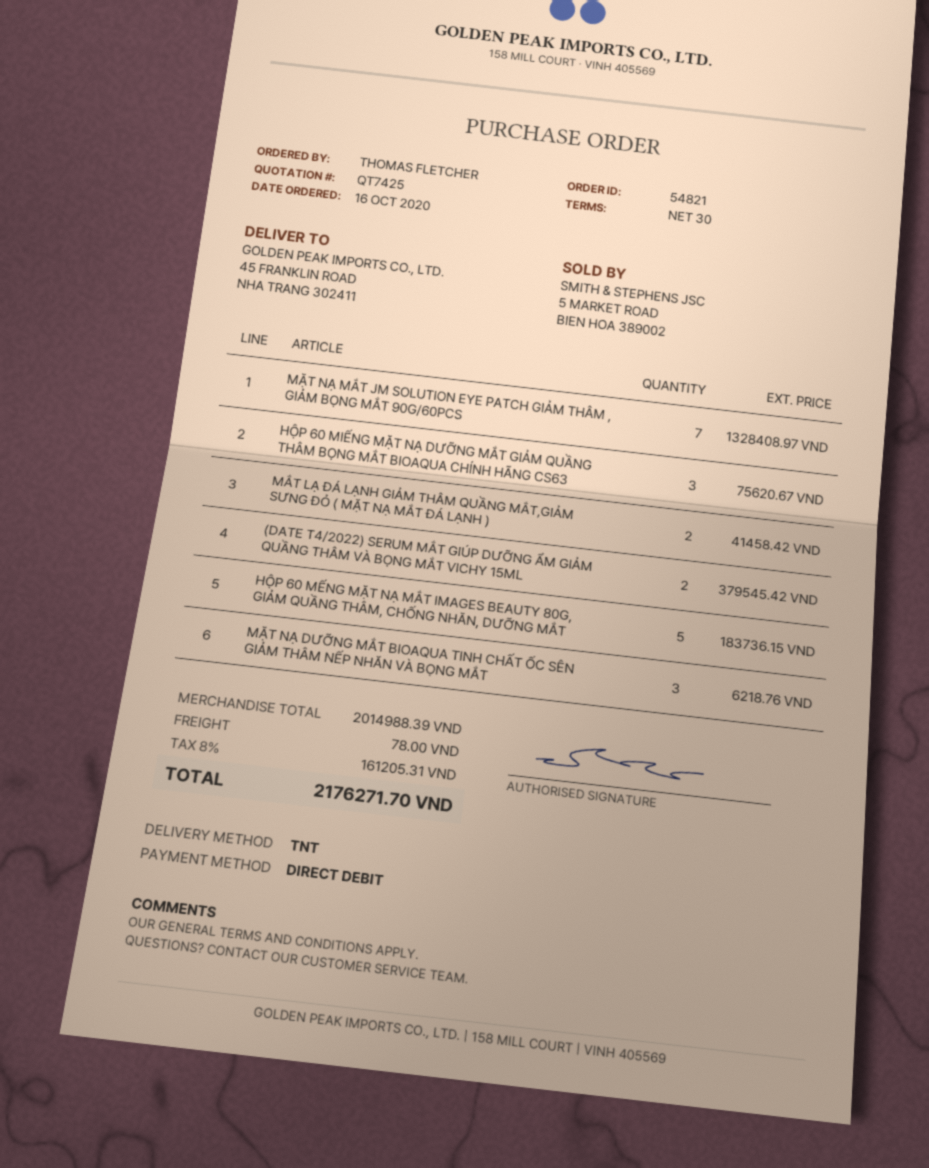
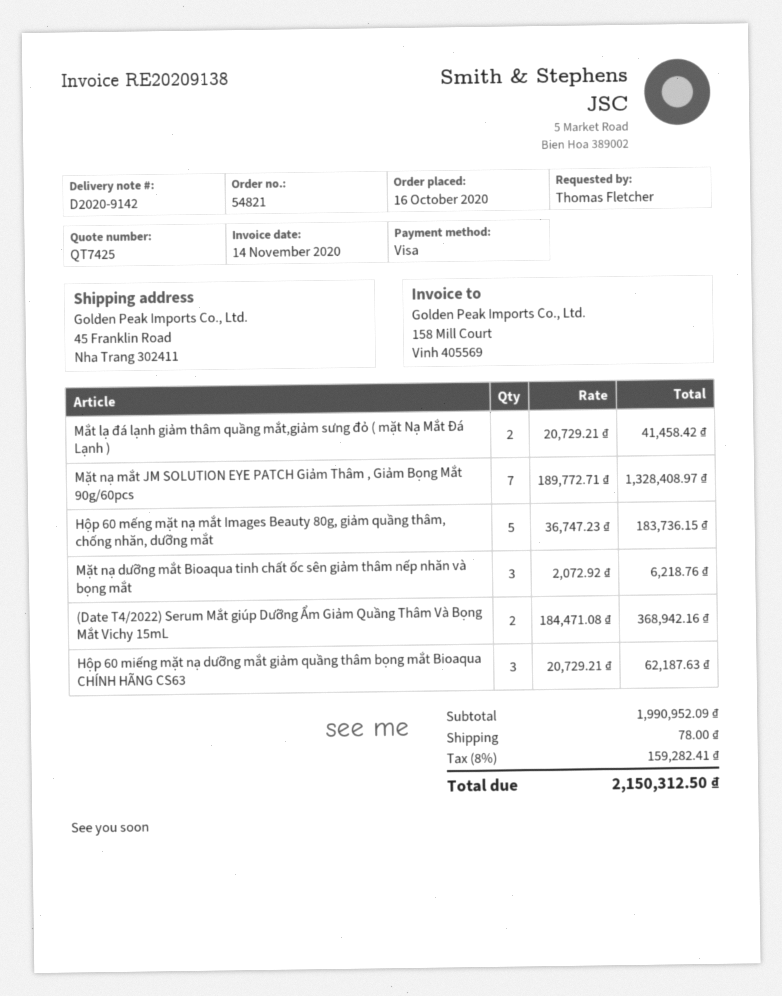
payment method: direct debit -> Visa
HỘP 60 MIẾNG MẶT NẠ DƯỠNG MẮT GIẢM QUẦNG THÂM BỌNG MẮT BIOAQUA CHÍNH HÃNG CS63: 3 for 75620.67 -> 3 for 62187.63
(DATE T4/2022) SERUM MẮT GIÚP DƯỠNG ẨM GIẢM QUẦNG THÂM VÀ BỌNG MẮT VICHY 15ML: 2 for 379545.42 -> 2 for 368942.16
subtotal: 2014988.39 -> 1990952.09
tax: 8% = 161205.31 -> 8% = 159282.41
total: 2176271.70 -> 2150312.50

